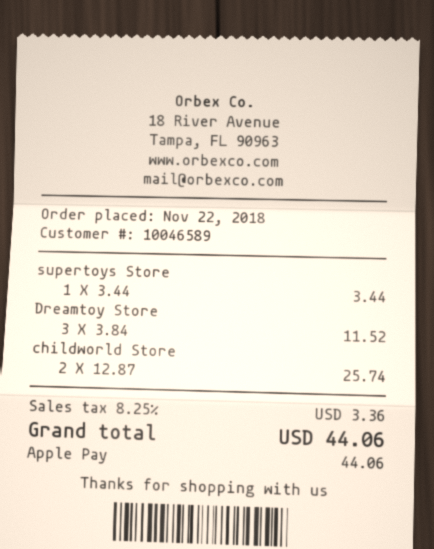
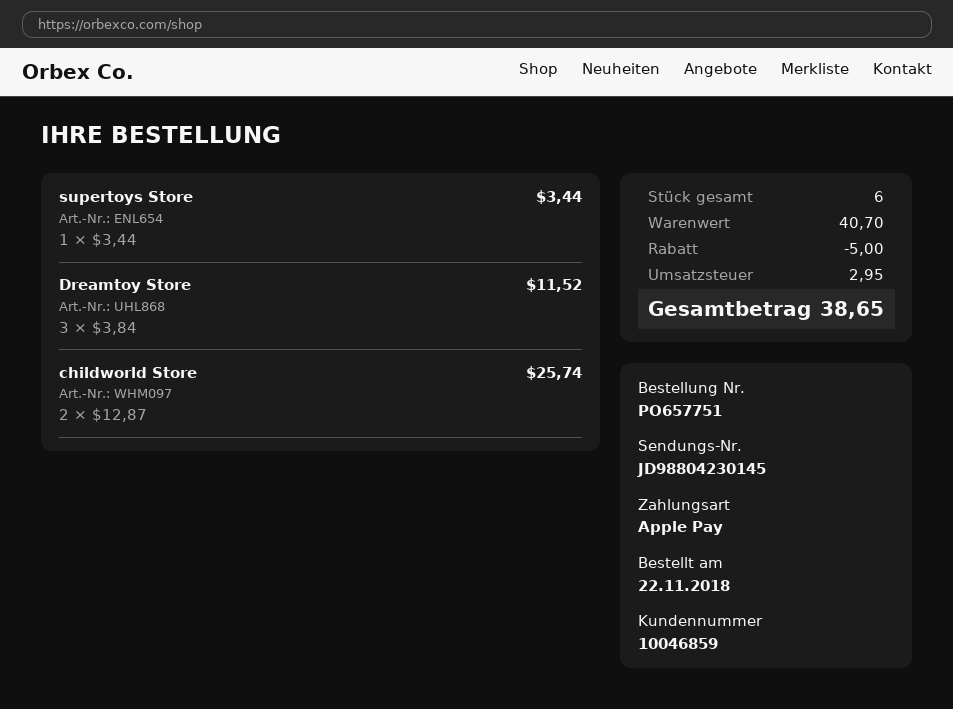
customer number: 10046589 -> 10046859
discount: none -> 5.00
tax: 3.36 -> 2.95
total: 44.06 -> 38.65

